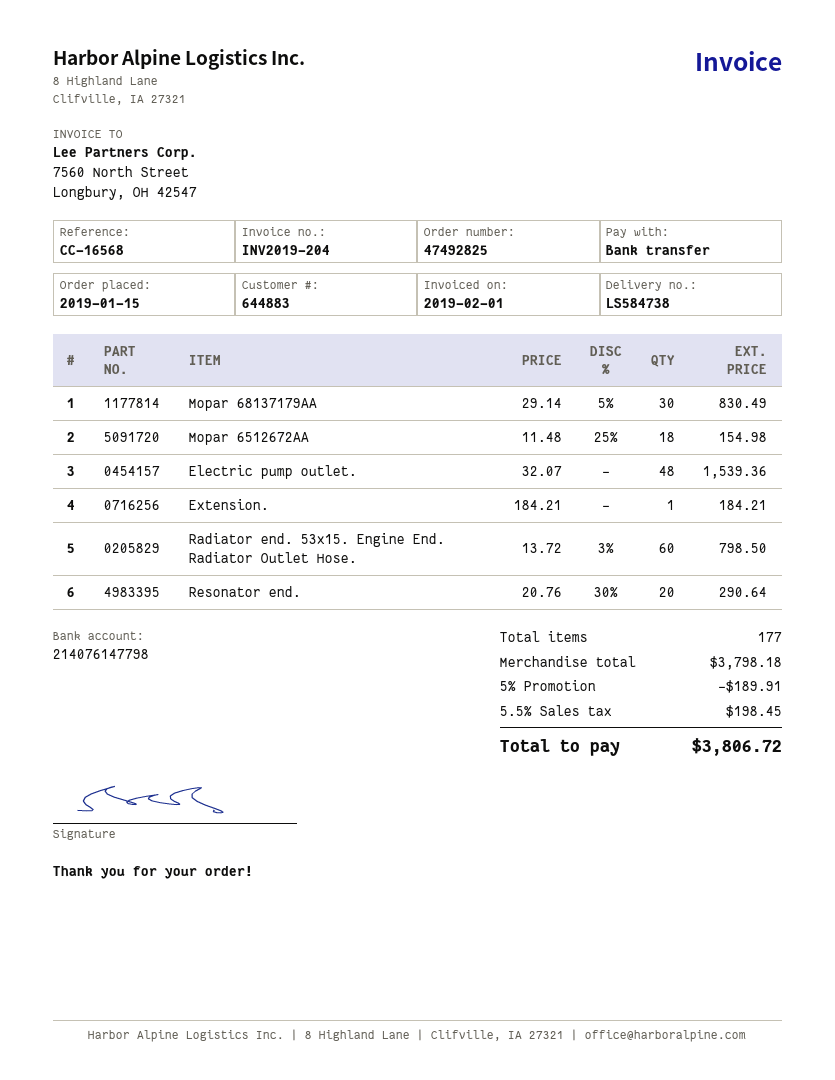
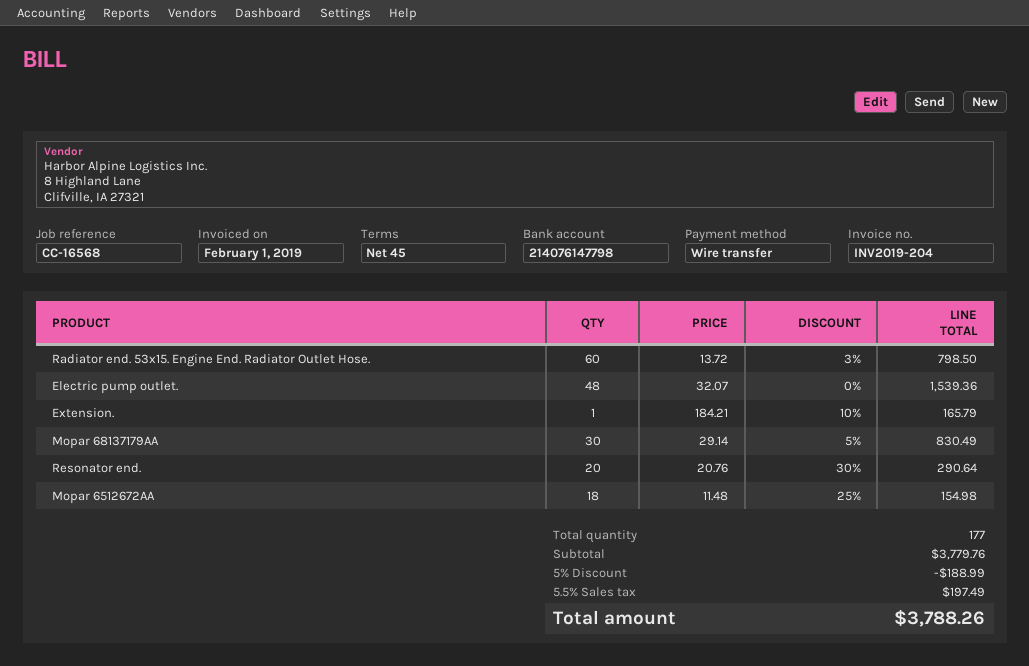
Extension.: 1 x 184.21 = 184.21 -> 1 x 184.21 - 10% = 165.79
subtotal: 3798.18 -> 3779.76
discount: 5% = 189.91 -> 5% = 188.99
tax: 5.5% = 198.45 -> 5.5% = 197.49
total: 3806.72 -> 3788.26

